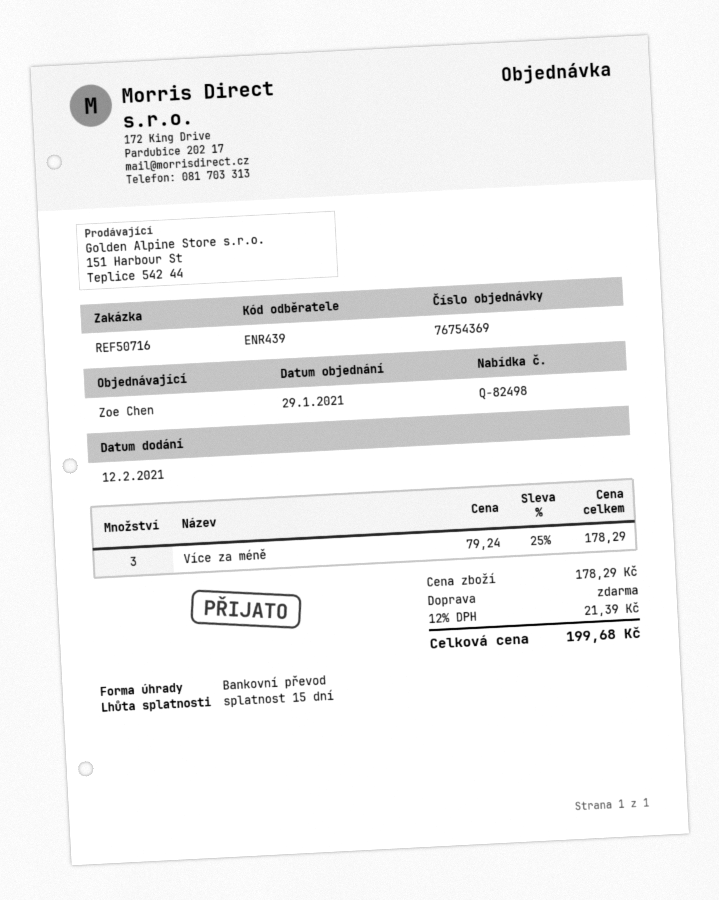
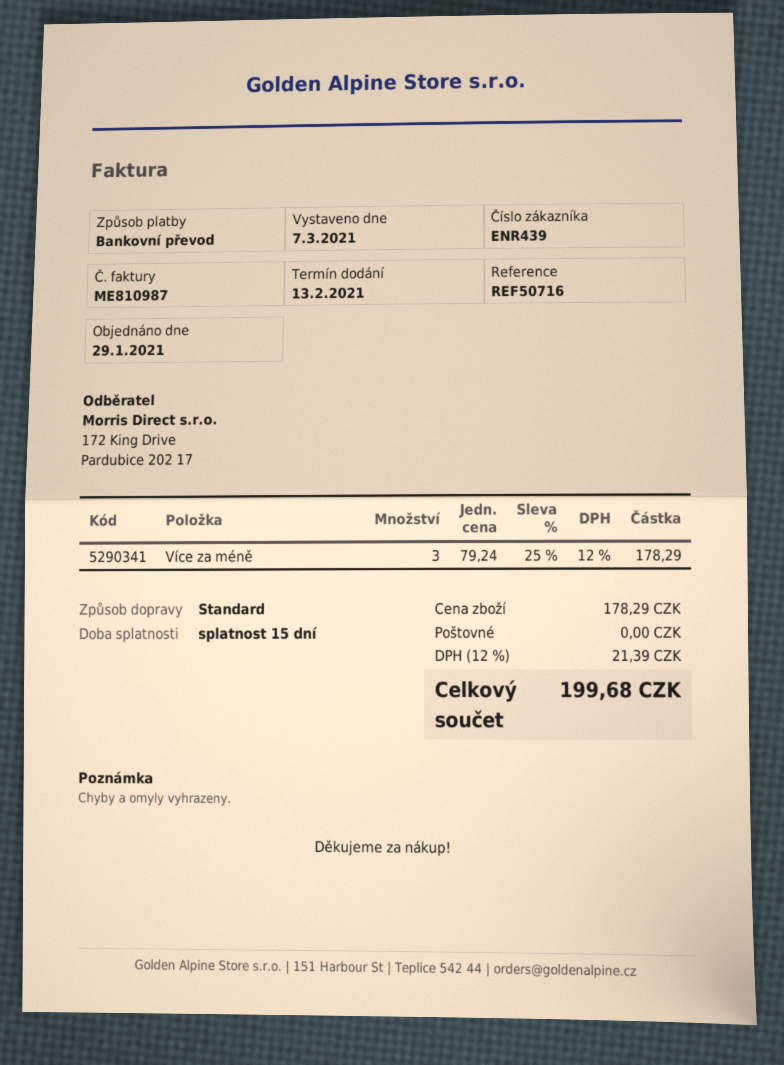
delivery date: 2021-02-12 -> 2021-02-13

